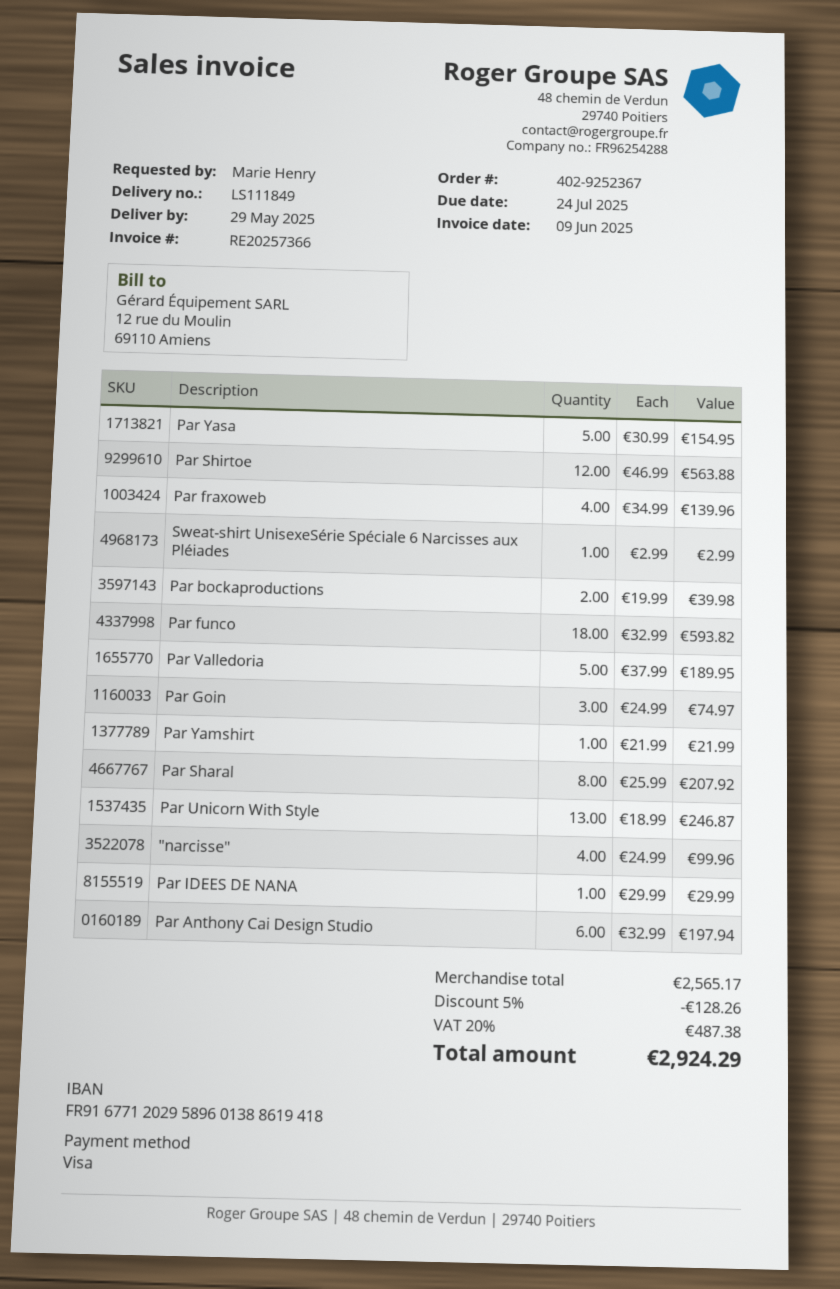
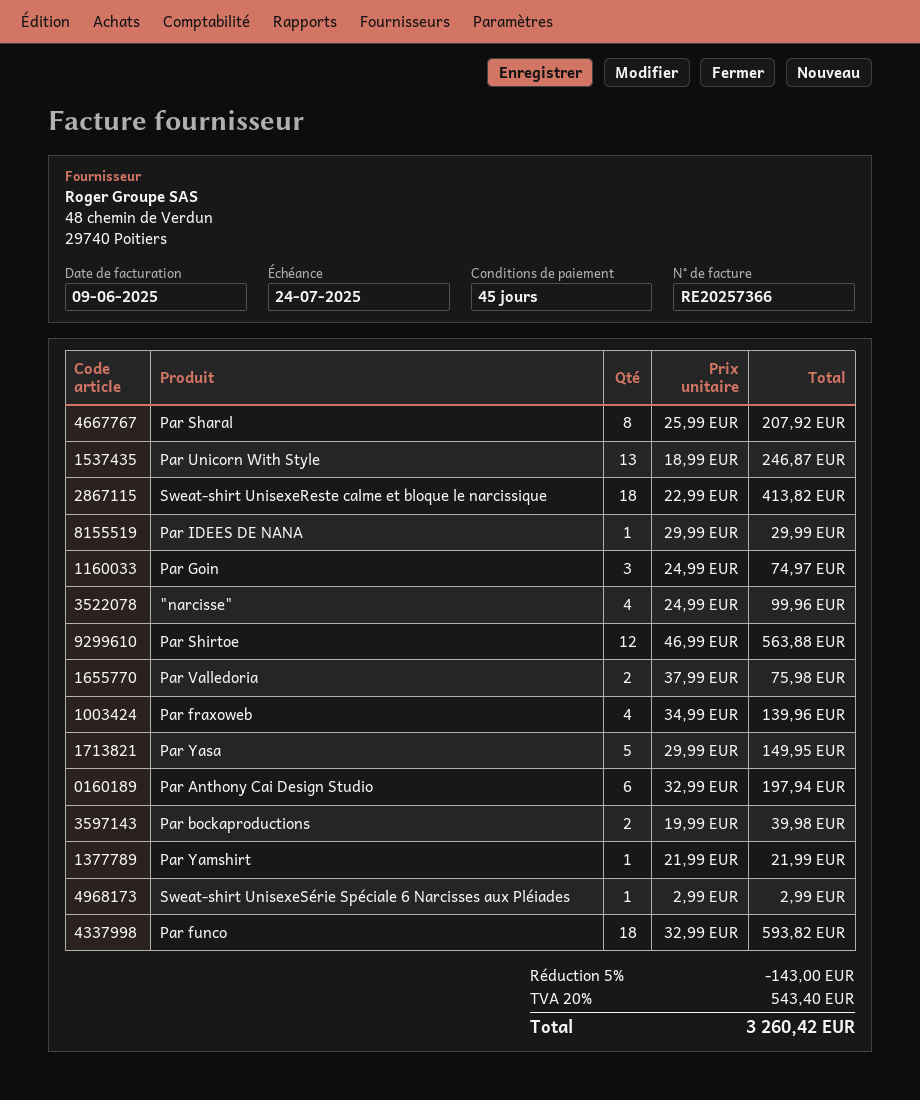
Par Yasa: 5 x 30.99 = 154.95 -> 5 x 29.99 = 149.95
Par Valledoria: 5 x 37.99 = 189.95 -> 2 x 37.99 = 75.98
Sweat-shirt UnisexeReste calme et bloque le narcissique: none -> 18 x 22.99 = 413.82
discount: 5% = 128.26 -> 5% = 143.00
tax: 20% = 487.38 -> 20% = 543.40
total: 2924.29 -> 3260.42

